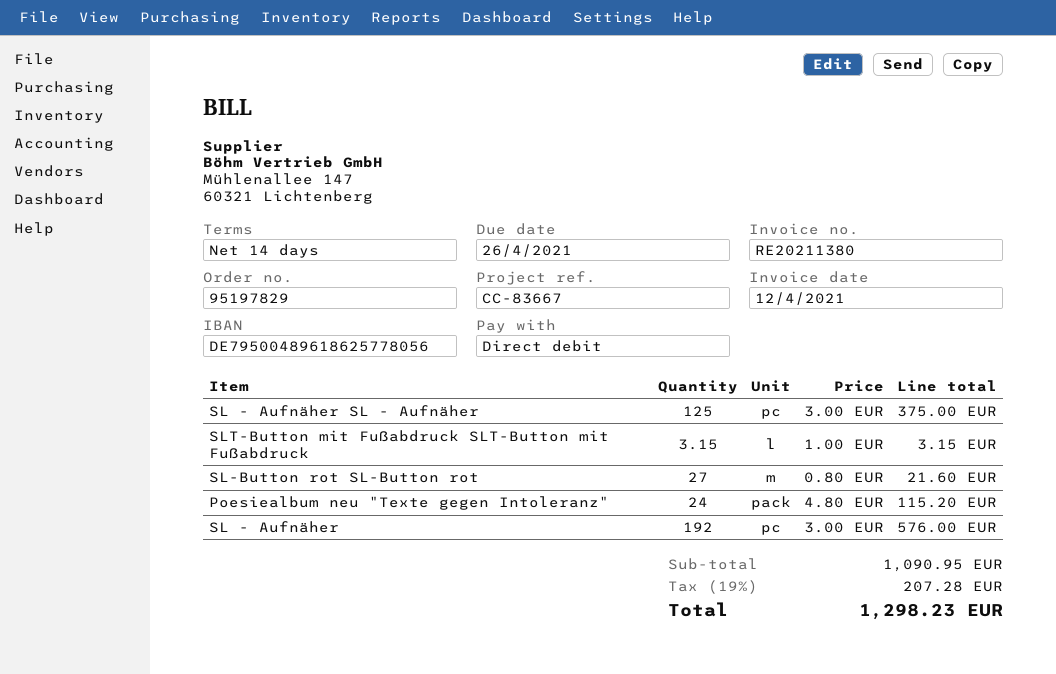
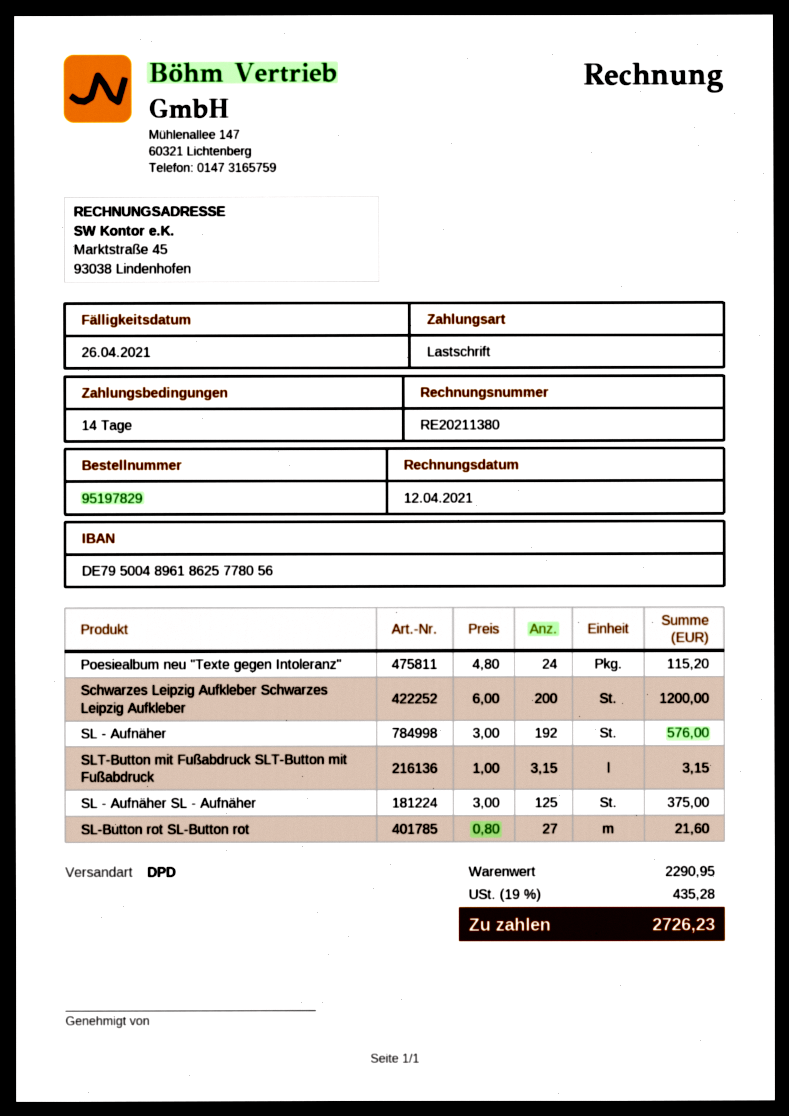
Schwarzes Leipzig Aufkleber Schwarzes Leipzig Aufkleber: none -> 200 x 6.00 = 1200.00
subtotal: 1090.95 -> 2290.95
tax: 19% = 207.28 -> 19% = 435.28
total: 1298.23 -> 2726.23

